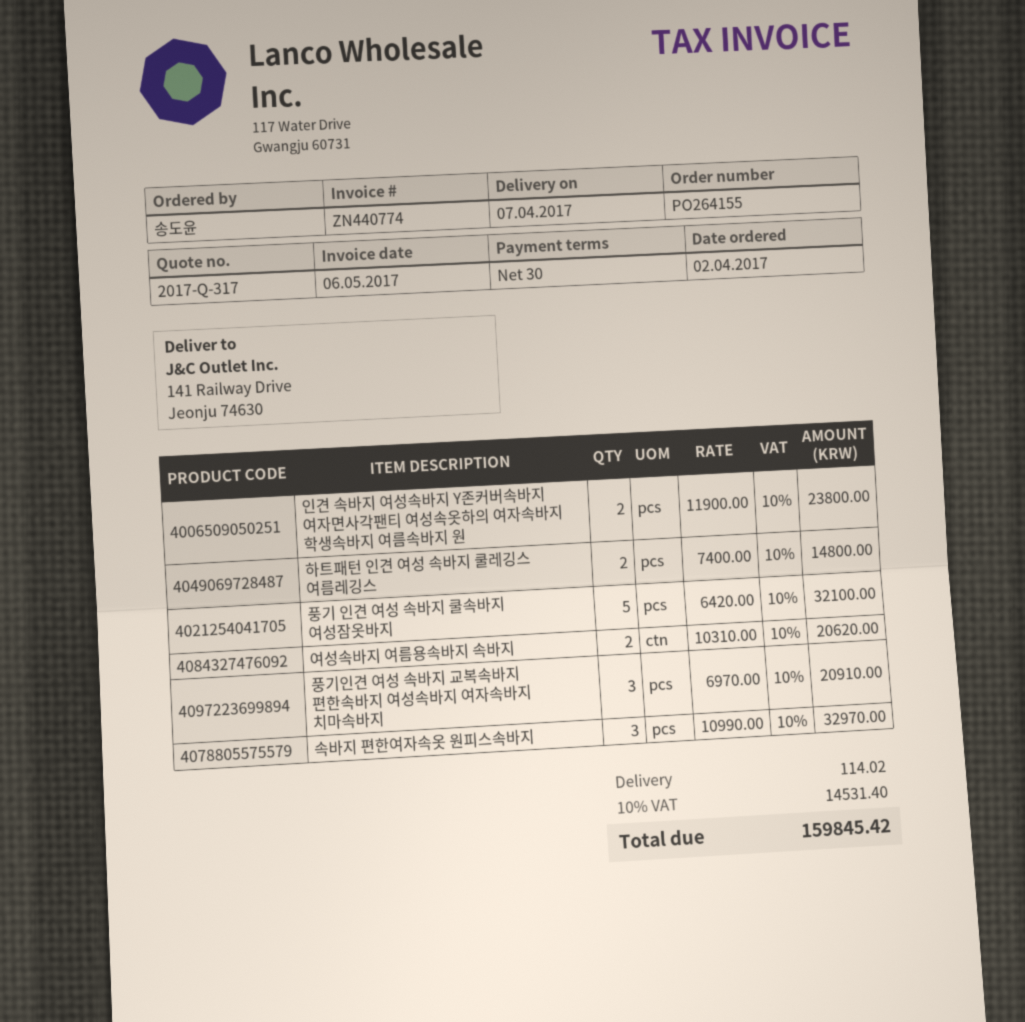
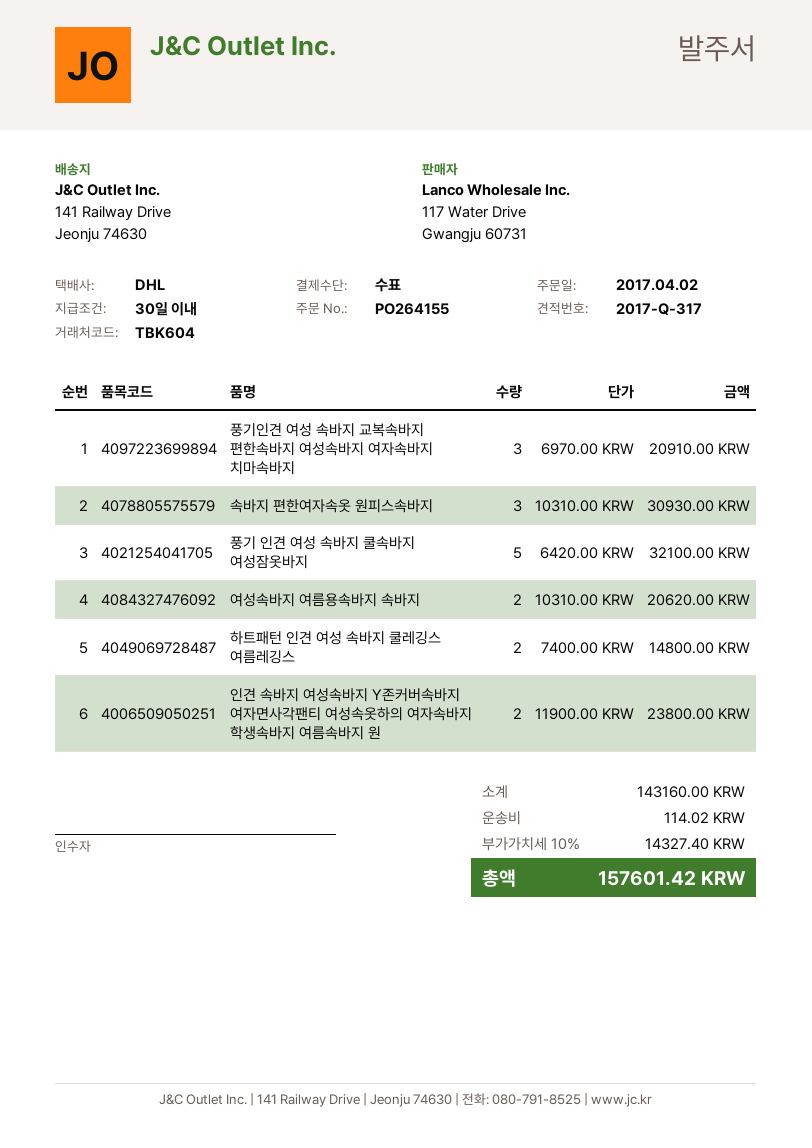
속바지 편한여자속옷 원피스속바지: 3 x 10990.00 = 32970.00 -> 3 x 10310.00 = 30930.00
tax: 10% = 14531.40 -> 10% = 14327.40
total: 159845.42 -> 157601.42

